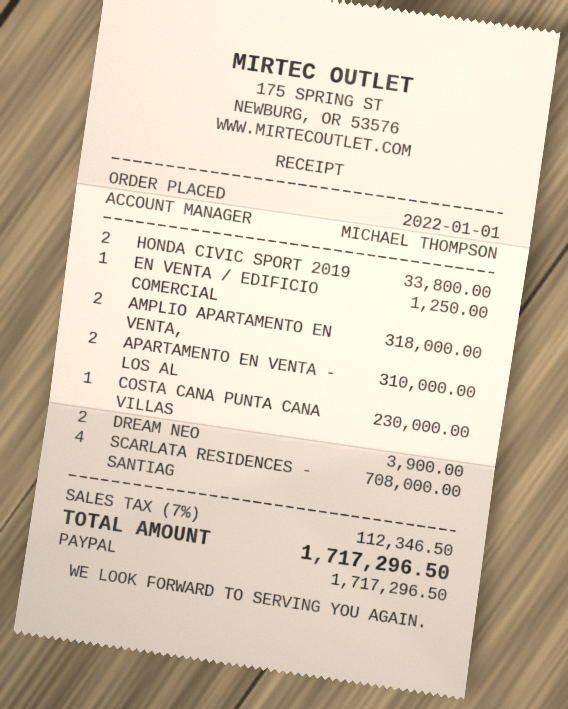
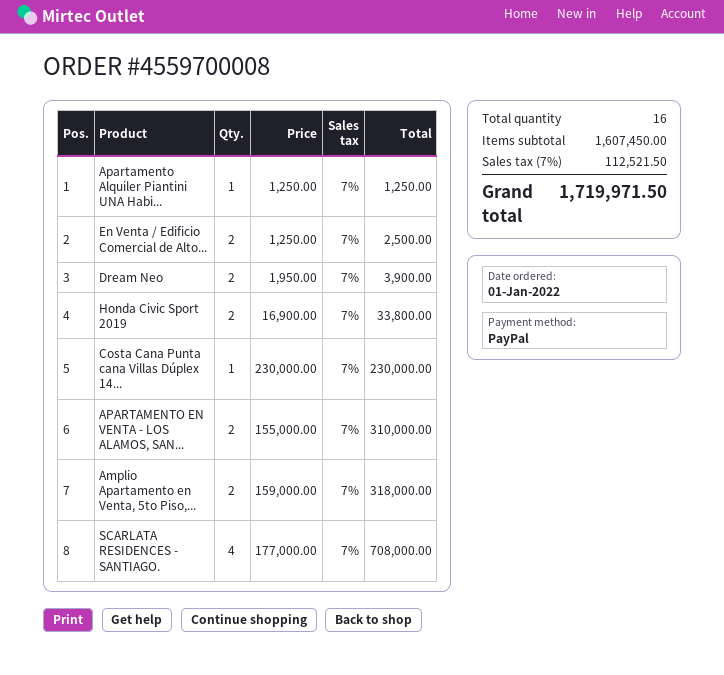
EN VENTA / EDIFICIO COMERCIAL: 1 for 1250.00 -> 2 for 2500.00
Apartamento Alquiler Piantini UNA Habi...: none -> 1 for 1250.00
tax: 7% = 112346.50 -> 7% = 112521.50
total: 1717296.50 -> 1719971.50

